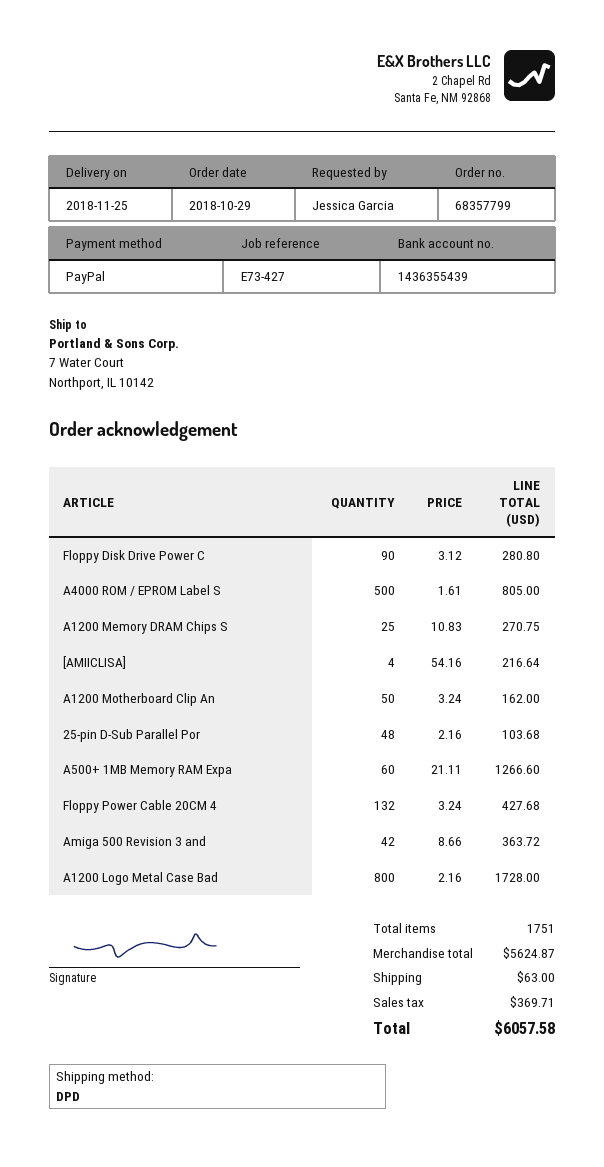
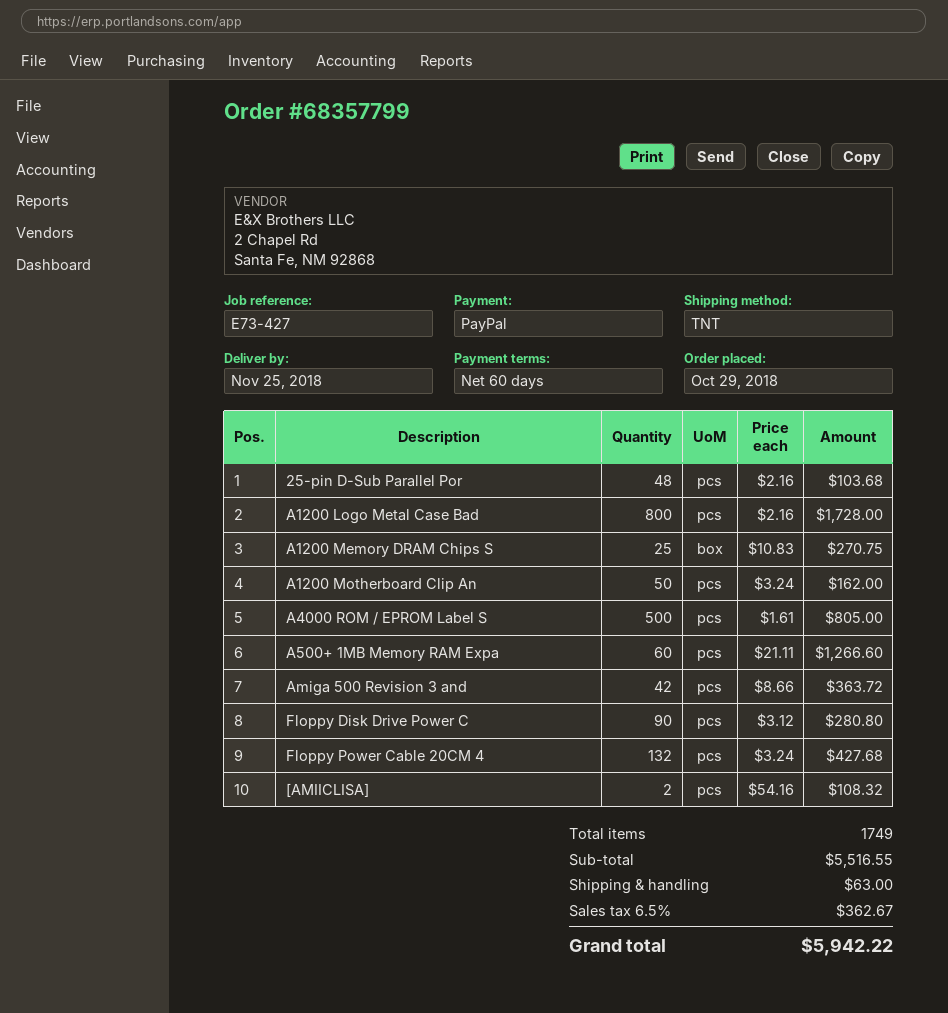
shipping method: DPD -> TNT
[AMIICLISA]: 4 x 54.16 = 216.64 -> 2 x 54.16 = 108.32
total quantity: 1751 -> 1749
subtotal: 5624.87 -> 5516.55
tax: 369.71 -> 362.67
total: 6057.58 -> 5942.22

